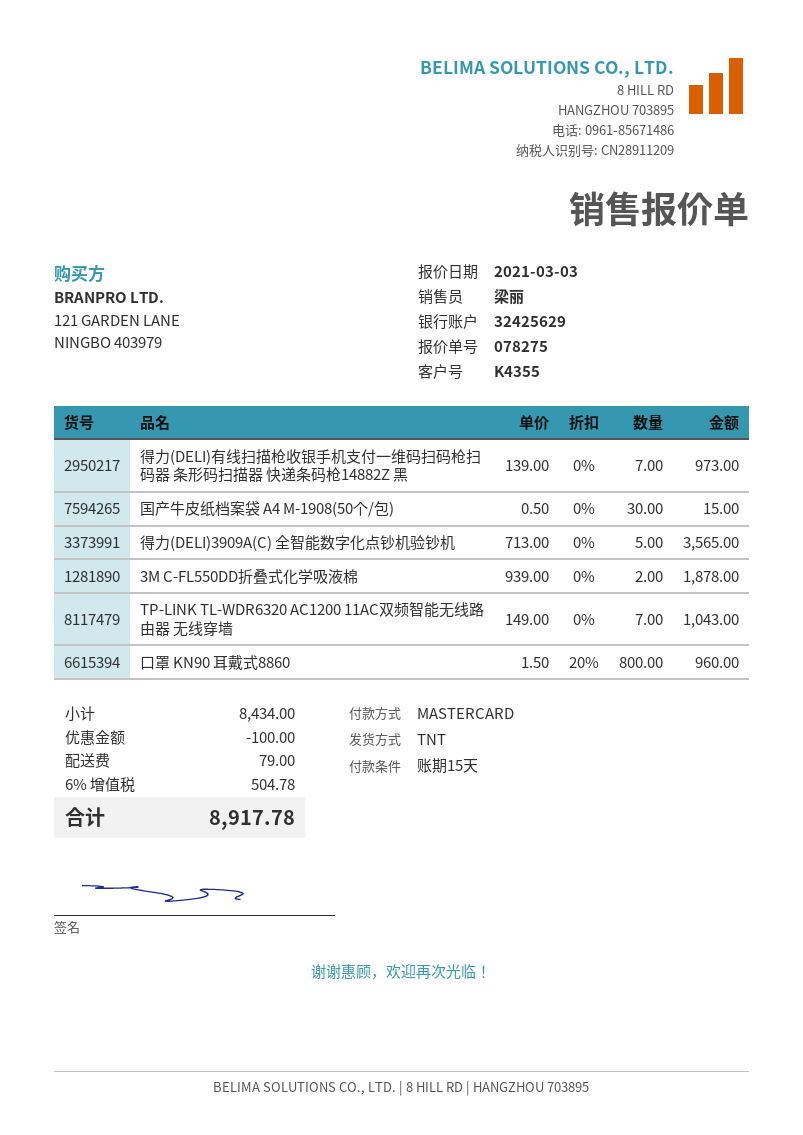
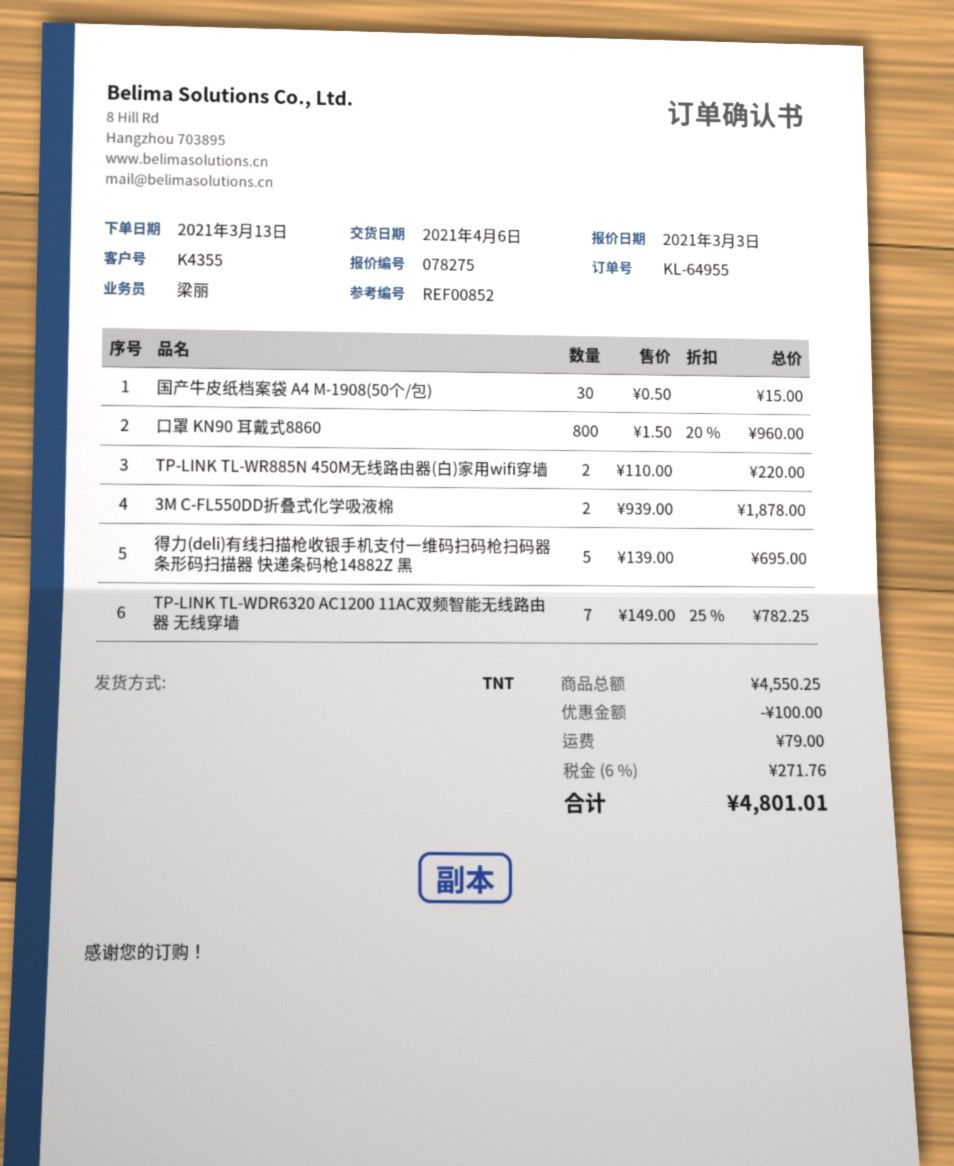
得力(DELI)有线扫描枪收银手机支付一维码扫码枪扫码器 条形码扫描器 快递条码枪14882Z 黑: 7 x 139.00 = 973.00 -> 5 x 139.00 = 695.00
得力(DELI)3909A(C) 全智能数字化点钞机验钞机: 5 x 713.00 = 3565.00 -> none
TP-LINK TL-WDR6320 AC1200 11AC双频智能无线路由器 无线穿墙: 7 x 149.00 = 1043.00 -> 7 x 149.00 - 25% = 782.25
TP-LINK TL-WR885N 450M无线路由器(白)家用wifi穿墙: none -> 2 x 110.00 = 220.00
subtotal: 8434.00 -> 4550.25
tax: 6% = 504.78 -> 6% = 271.76
total: 8917.78 -> 4801.01

